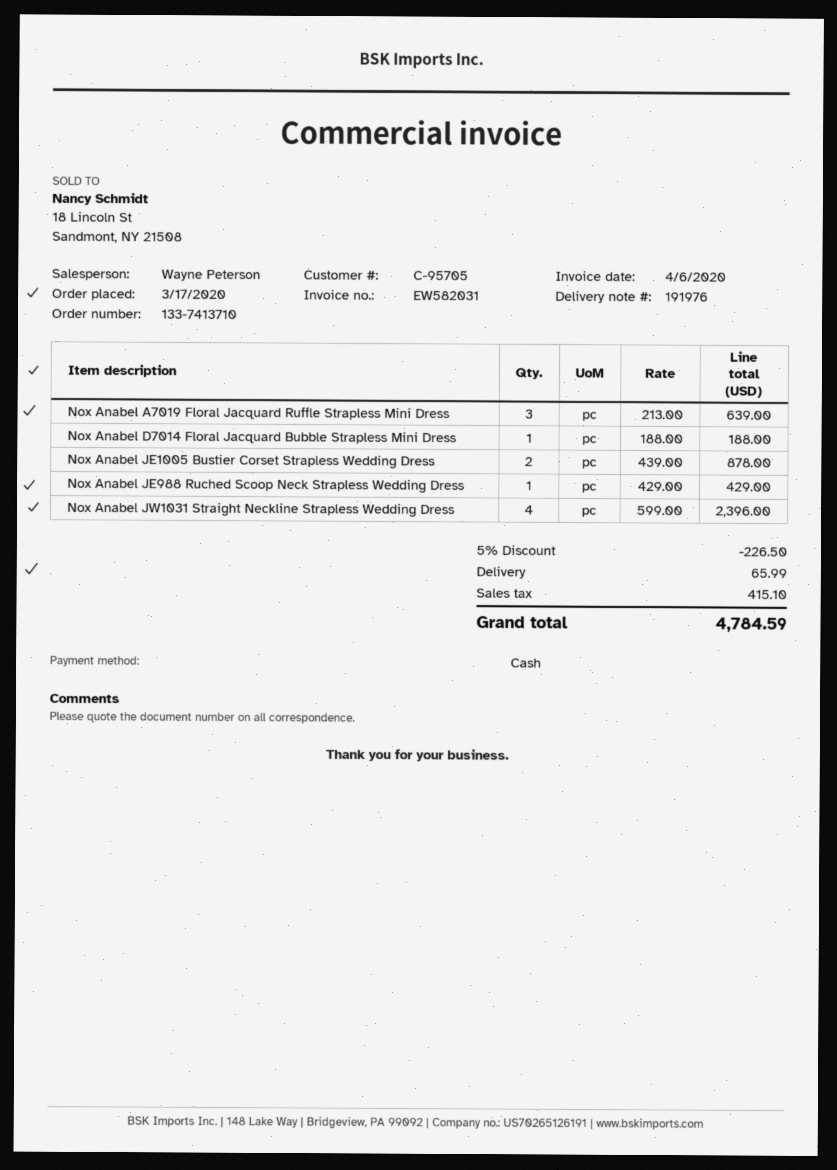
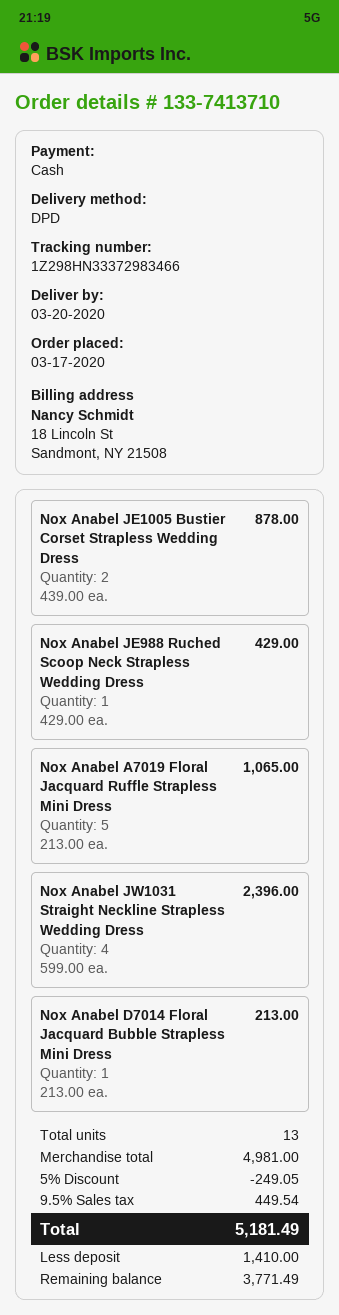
Nox Anabel A7019 Floral Jacquard Ruffle Strapless Mini Dress: 3 x 213.00 = 639.00 -> 5 x 213.00 = 1065.00
Nox Anabel D7014 Floral Jacquard Bubble Strapless Mini Dress: 1 x 188.00 = 188.00 -> 1 x 213.00 = 213.00
discount: 5% = 226.50 -> 5% = 249.05
shipping: 65.99 -> none
tax: 415.10 -> 449.54
total: 4784.59 -> 5181.49

